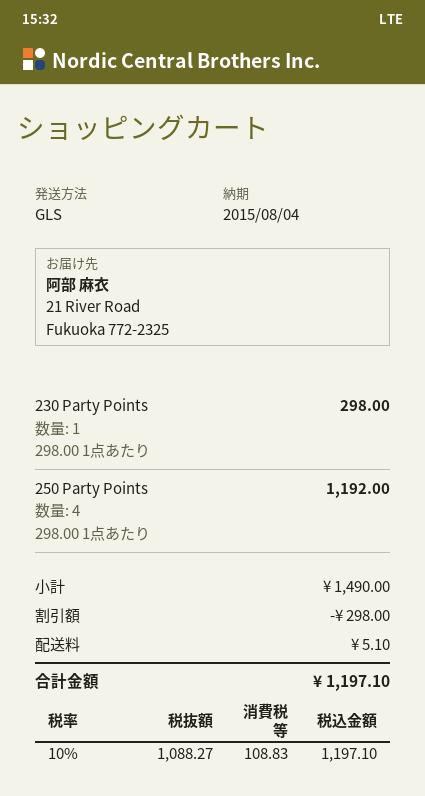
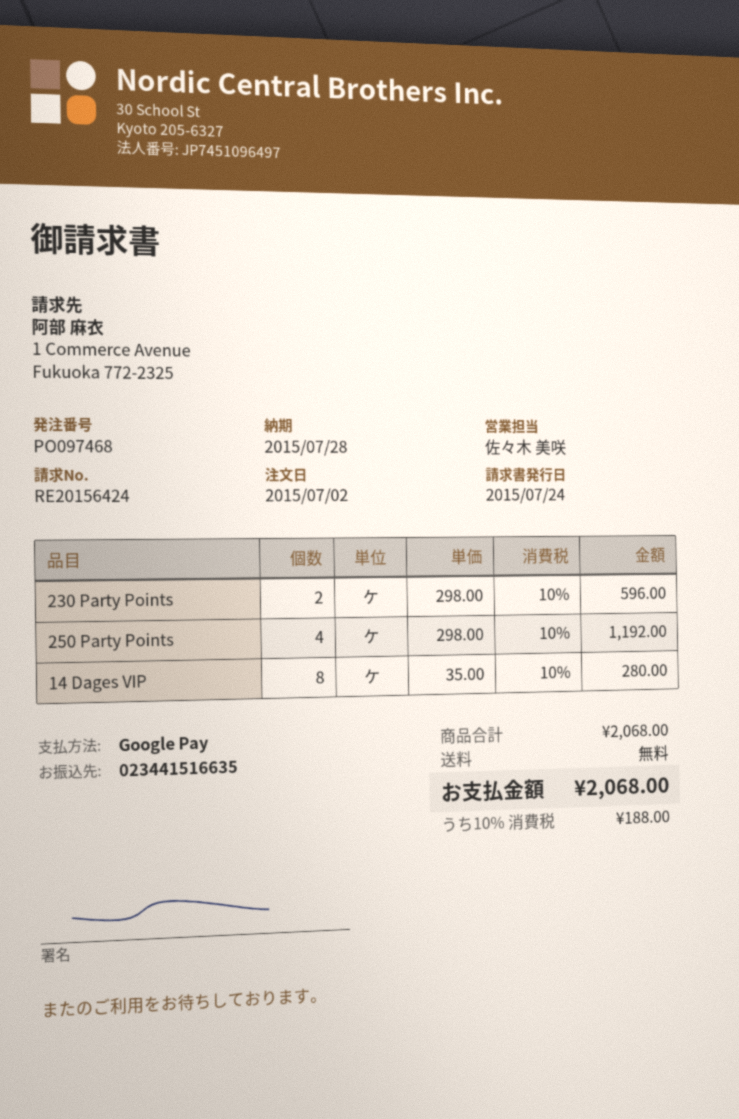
delivery date: 2015-08-04 -> 2015-07-28
230 Party Points: 1 x 298.00 = 298.00 -> 2 x 298.00 = 596.00
14 Dages VIP: none -> 8 x 35.00 = 280.00
subtotal: 1490.00 -> 2068.00
discount: 298.00 -> none
shipping: 5.10 -> 0.00
tax: 10% = 108.83 -> 10% = 188.00
total: 1197.10 -> 2068.00

